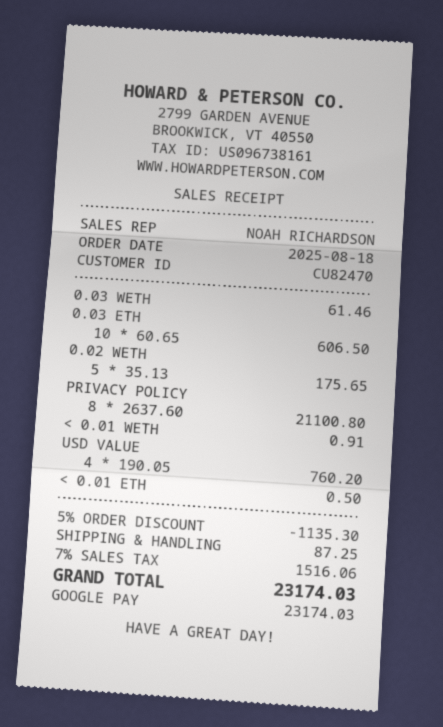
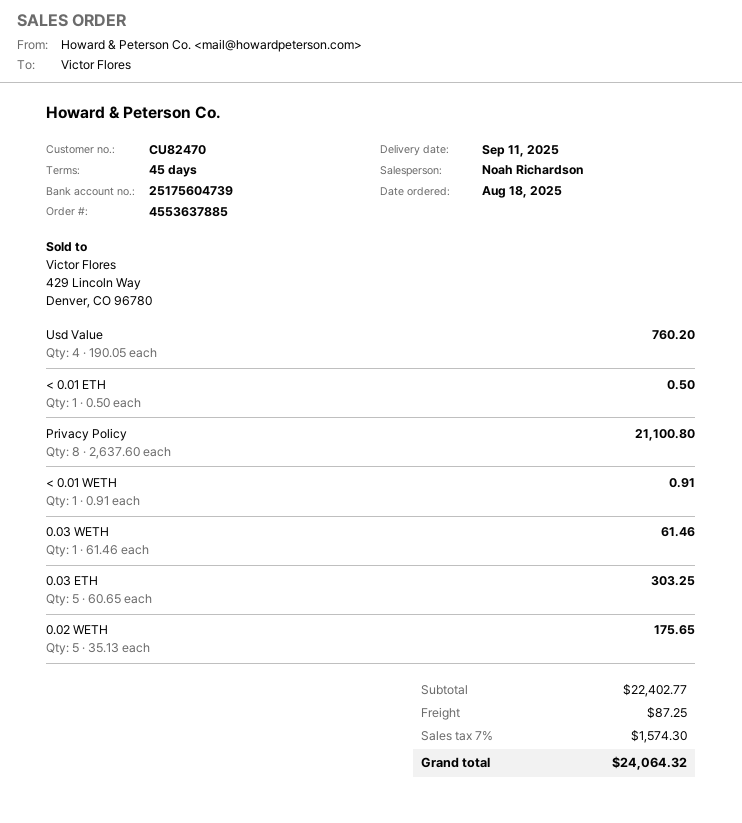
0.03 ETH: 10 x 60.65 = 606.50 -> 5 x 60.65 = 303.25
discount: 5% = 1135.30 -> none
tax: 7% = 1516.06 -> 7% = 1574.30
total: 23174.03 -> 24064.32

